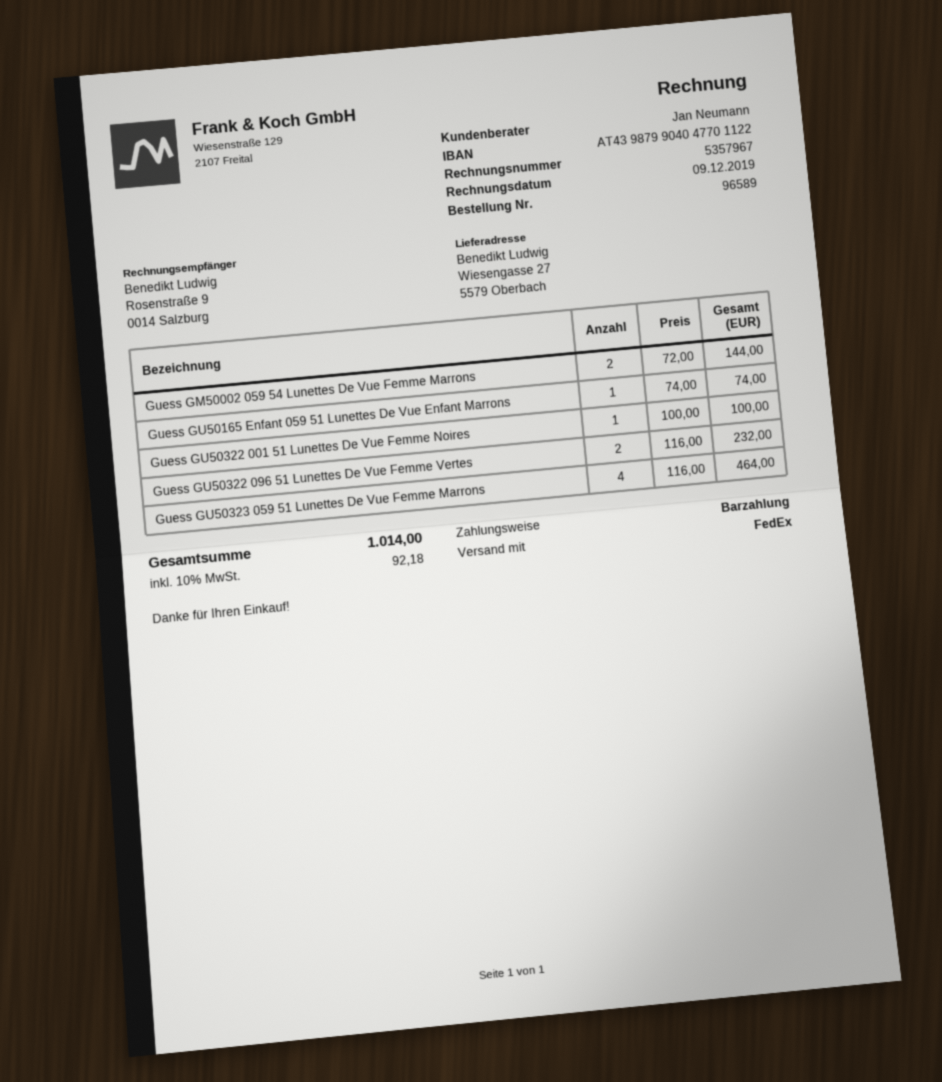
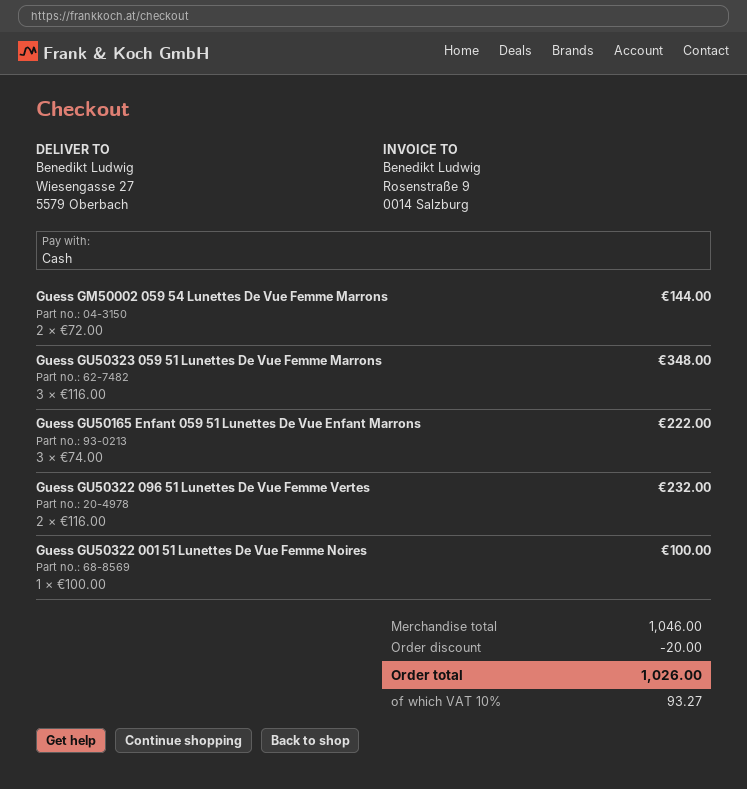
Guess GU50165 Enfant 059 51 Lunettes De Vue Enfant Marrons: 1 x 74.00 = 74.00 -> 3 x 74.00 = 222.00
Guess GU50323 059 51 Lunettes De Vue Femme Marrons: 4 x 116.00 = 464.00 -> 3 x 116.00 = 348.00
discount: none -> 20.00
tax: 10% = 92.18 -> 10% = 93.27
total: 1014.00 -> 1026.00

